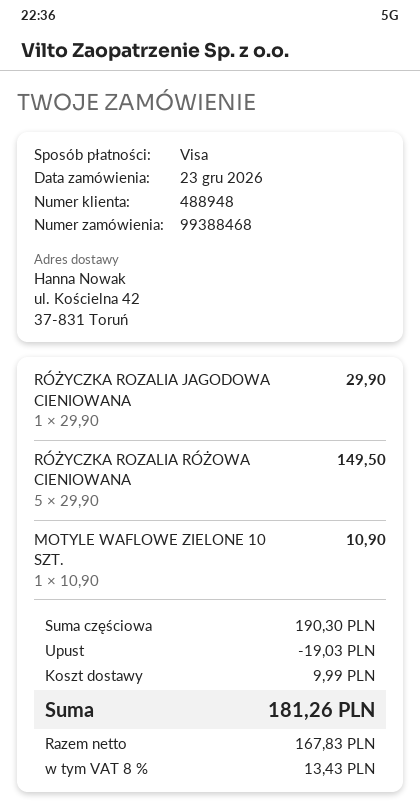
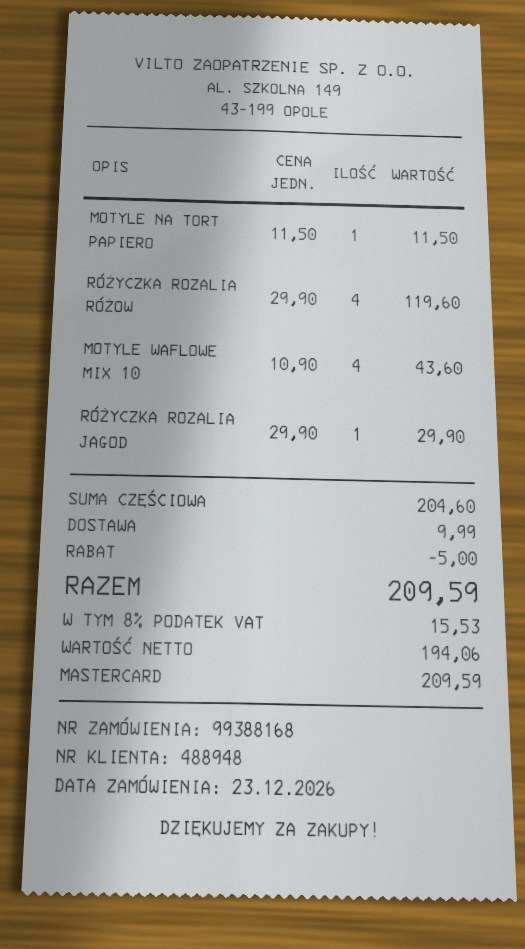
order number: 99388468 -> 99388168
payment method: Visa -> Mastercard
RÓŻYCZKA ROZALIA RÓŻOWA CIENIOWANA: 5 x 29.90 = 149.50 -> 4 x 29.90 = 119.60
MOTYLE WAFLOWE ZIELONE 10 SZT.: 1 x 10.90 = 10.90 -> none
MOTYLE NA TORT PAPIERO: none -> 1 x 11.50 = 11.50
MOTYLE WAFLOWE MIX 10: none -> 4 x 10.90 = 43.60
subtotal: 190.30 -> 204.60
discount: 19.03 -> 5.00
net: 167.83 -> 194.06
tax: 8% = 13.43 -> 8% = 15.53
total: 181.26 -> 209.59

